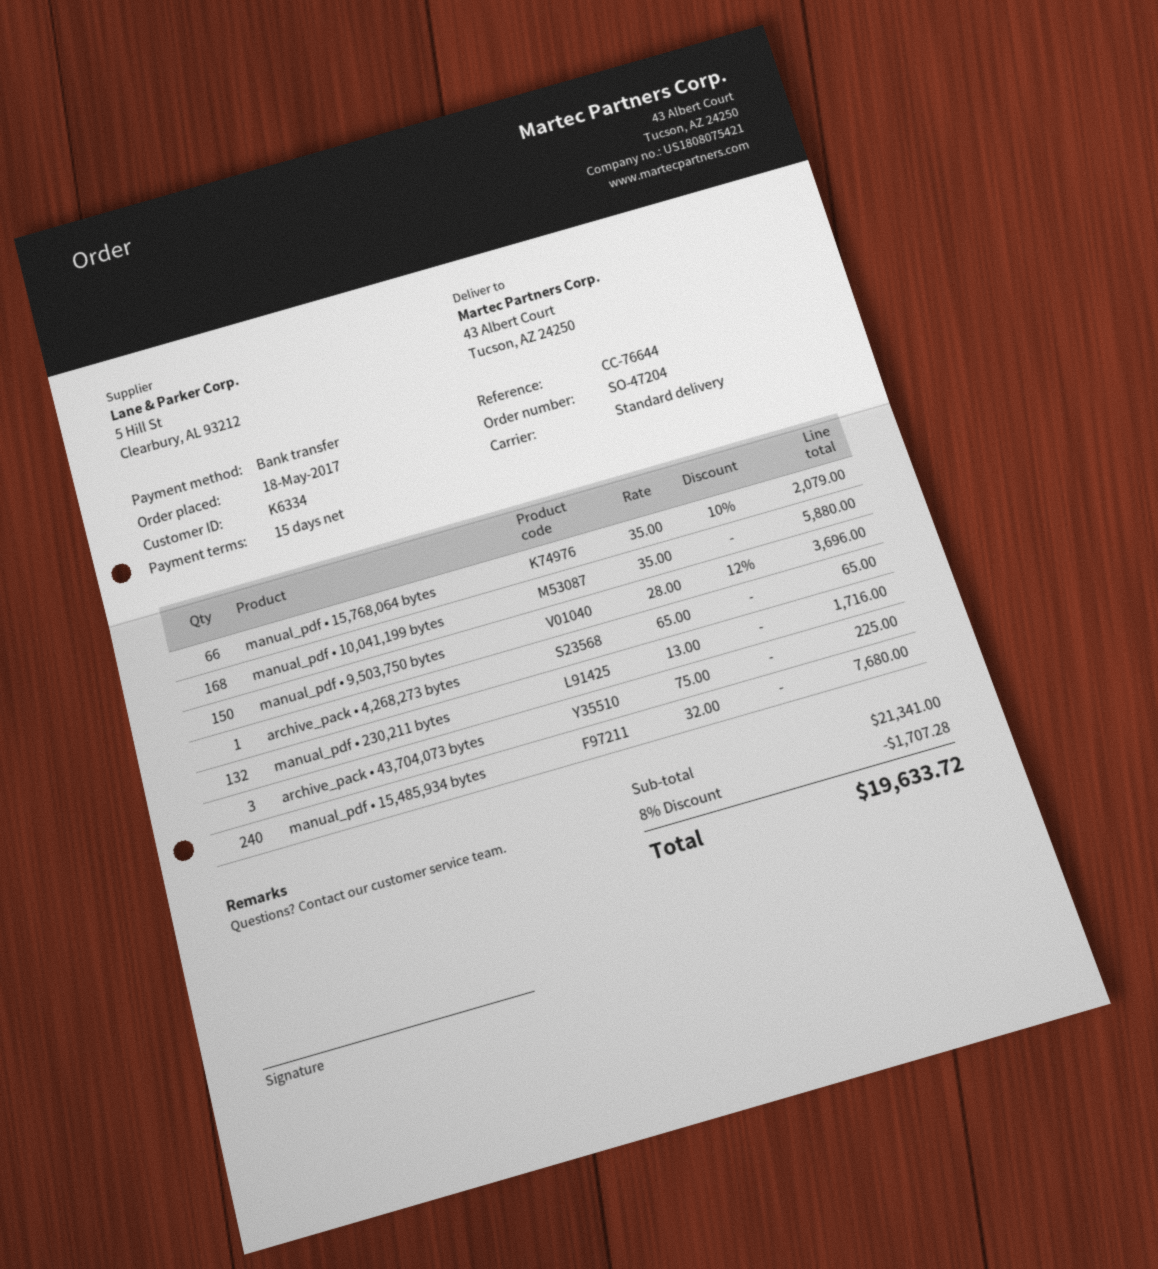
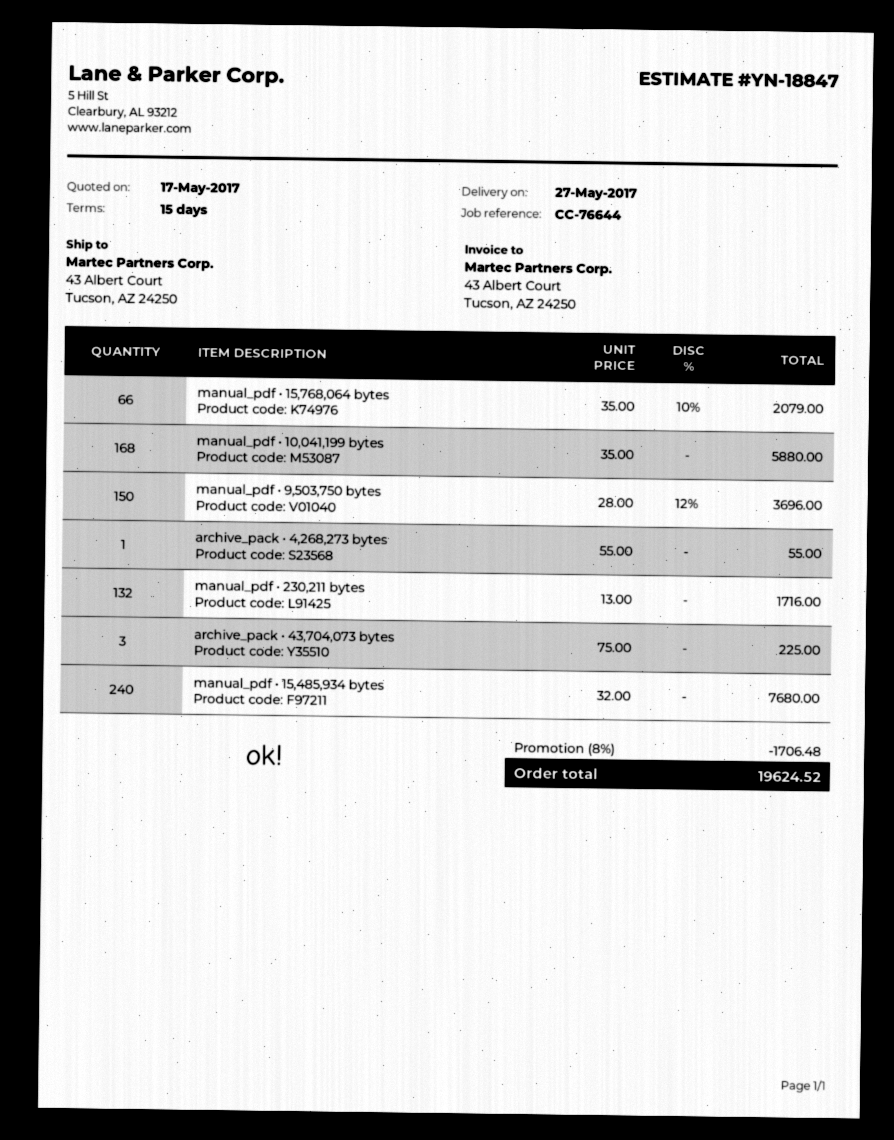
archive_pack • 4,268,273 bytes: 1 x 65.00 = 65.00 -> 1 x 55.00 = 55.00
discount: 8% = 1707.28 -> 8% = 1706.48
total: 19633.72 -> 19624.52

